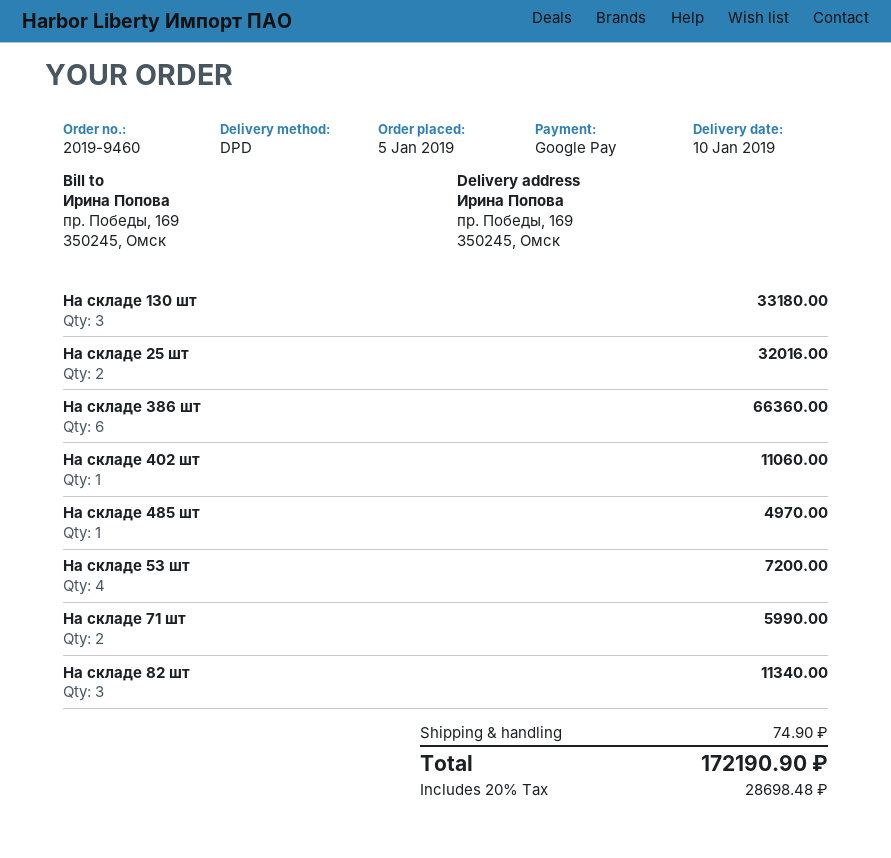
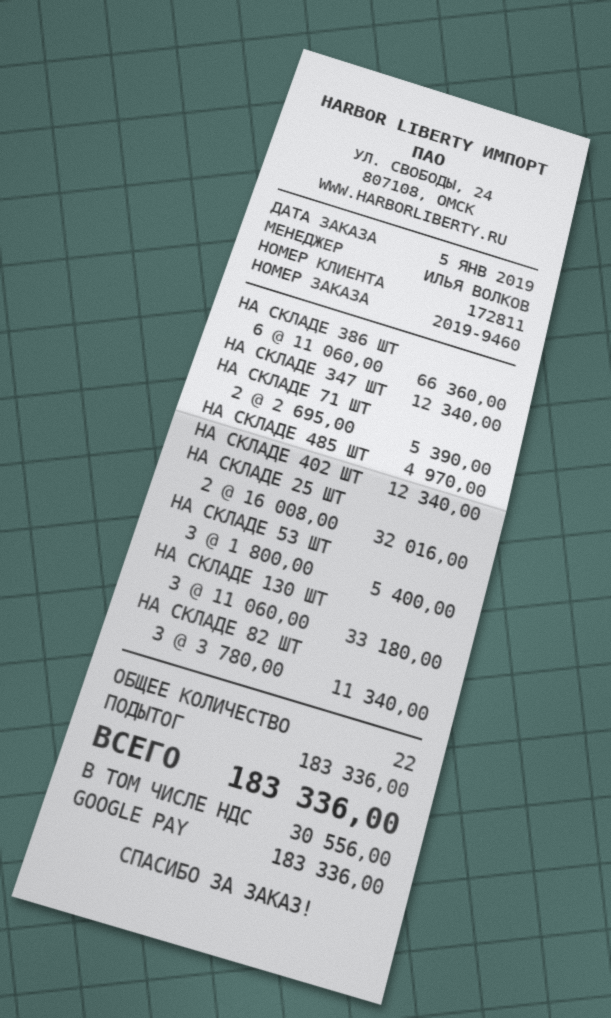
На складе 402 шт: 1 for 11060.00 -> 1 for 12340.00
На складе 53 шт: 4 for 7200.00 -> 3 for 5400.00
На складе 71 шт: 2 for 5990.00 -> 2 for 5390.00
НА СКЛАДЕ 347 ШТ: none -> 1 for 12340.00
shipping: 74.90 -> none
tax: 28698.48 -> 30556.00
total: 172190.90 -> 183336.00

